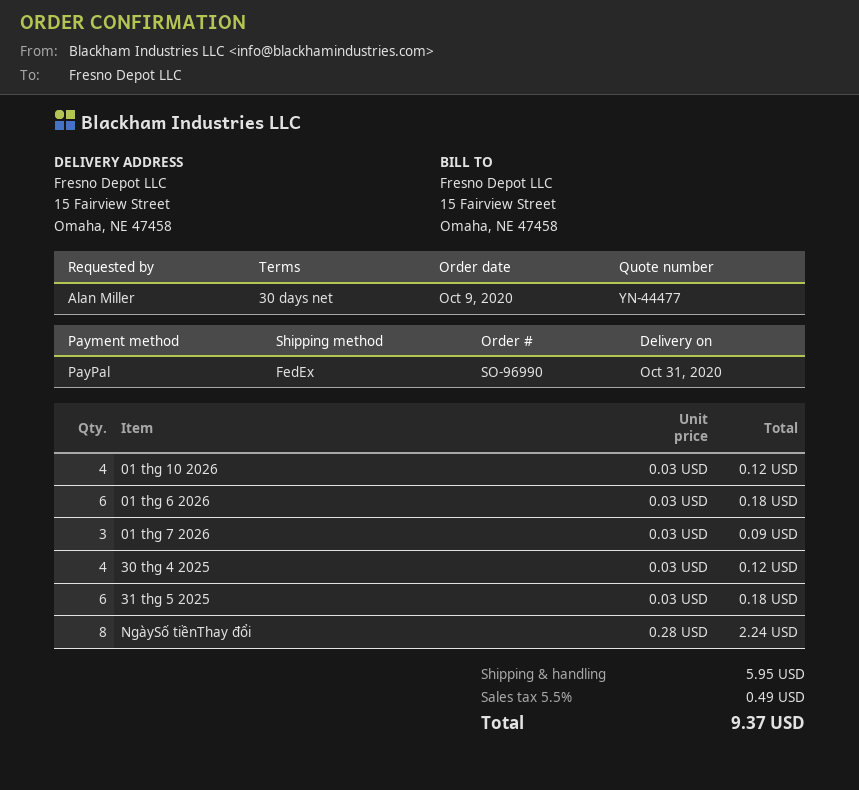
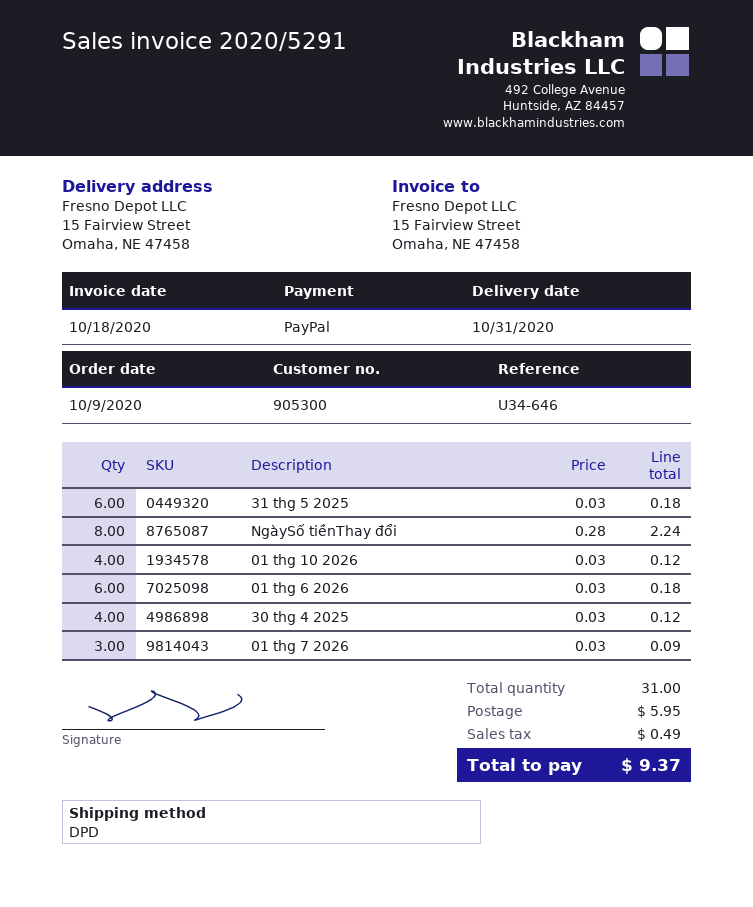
shipping method: FedEx -> DPD

